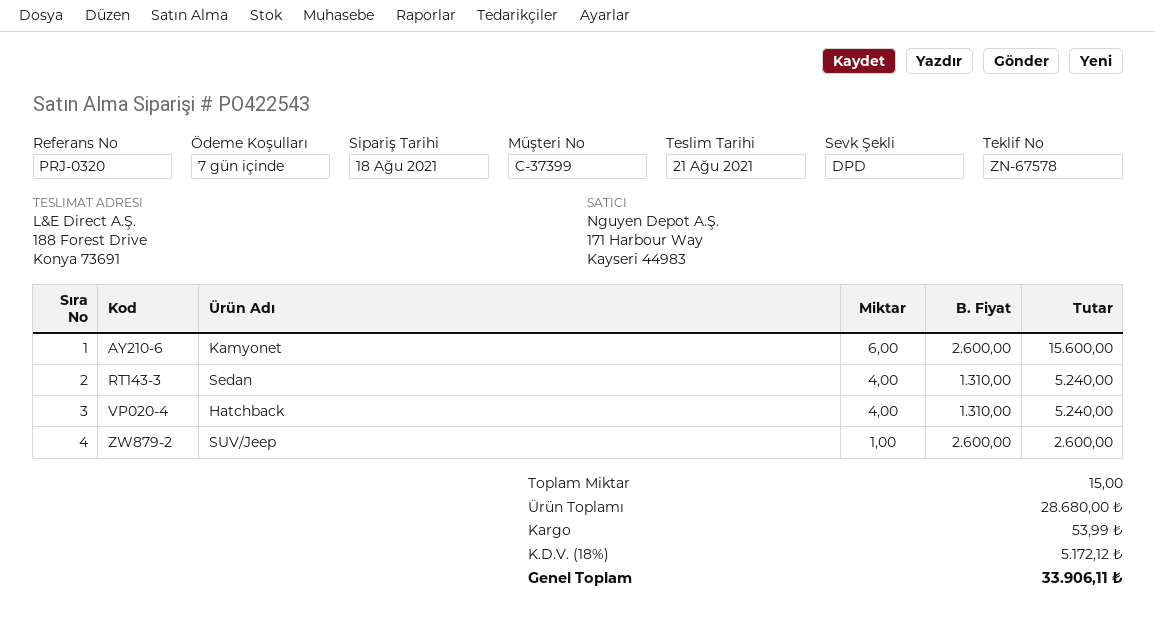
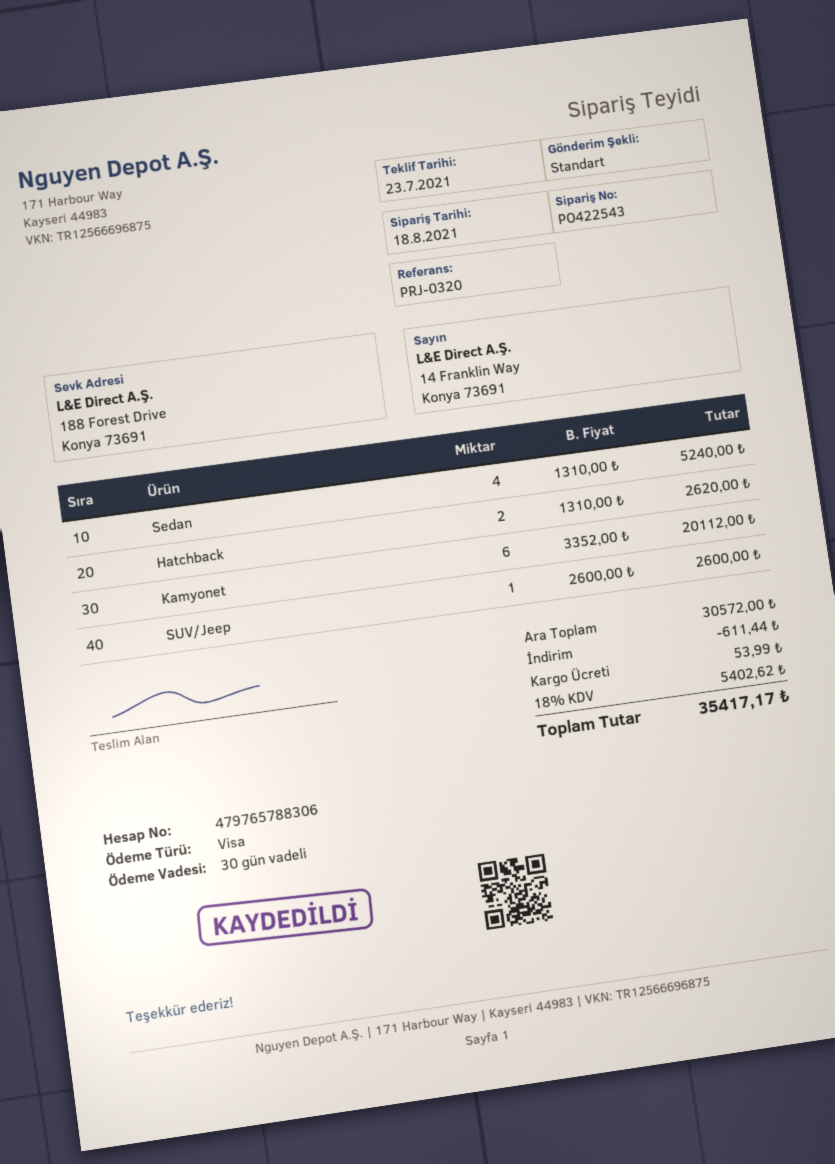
payment terms: 7 days -> 30 days
shipping method: DPD -> standard
Kamyonet: 6 x 2600.00 = 15600.00 -> 6 x 3352.00 = 20112.00
Hatchback: 4 x 1310.00 = 5240.00 -> 2 x 1310.00 = 2620.00
subtotal: 28680.00 -> 30572.00
discount: none -> 611.44
tax: 18% = 5172.12 -> 18% = 5402.62
total: 33906.11 -> 35417.17

